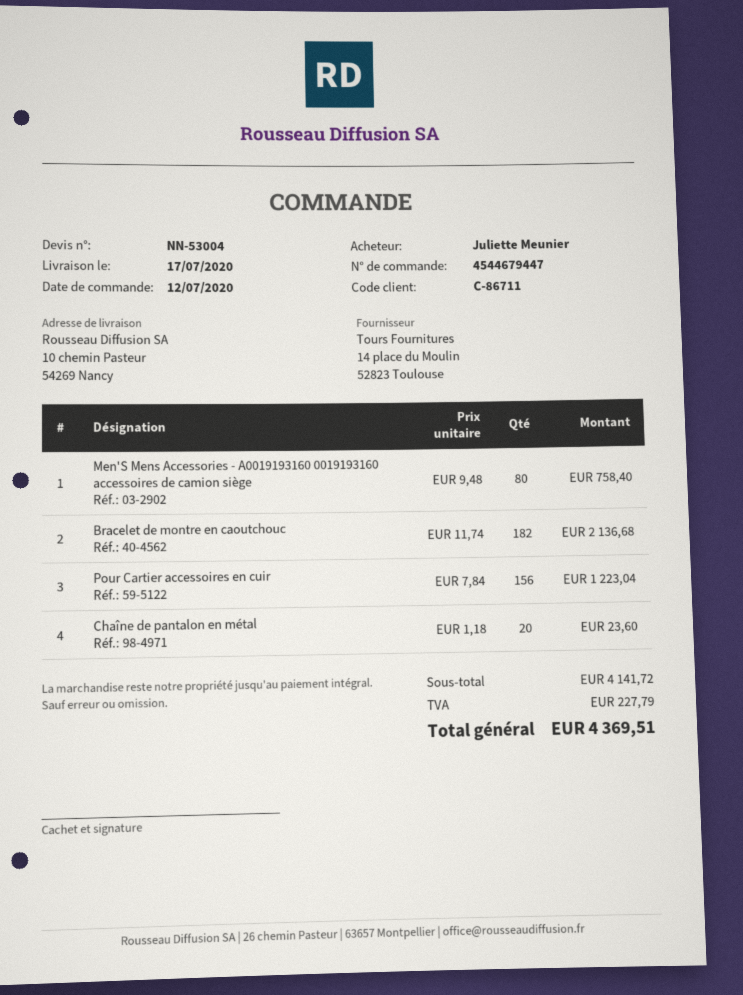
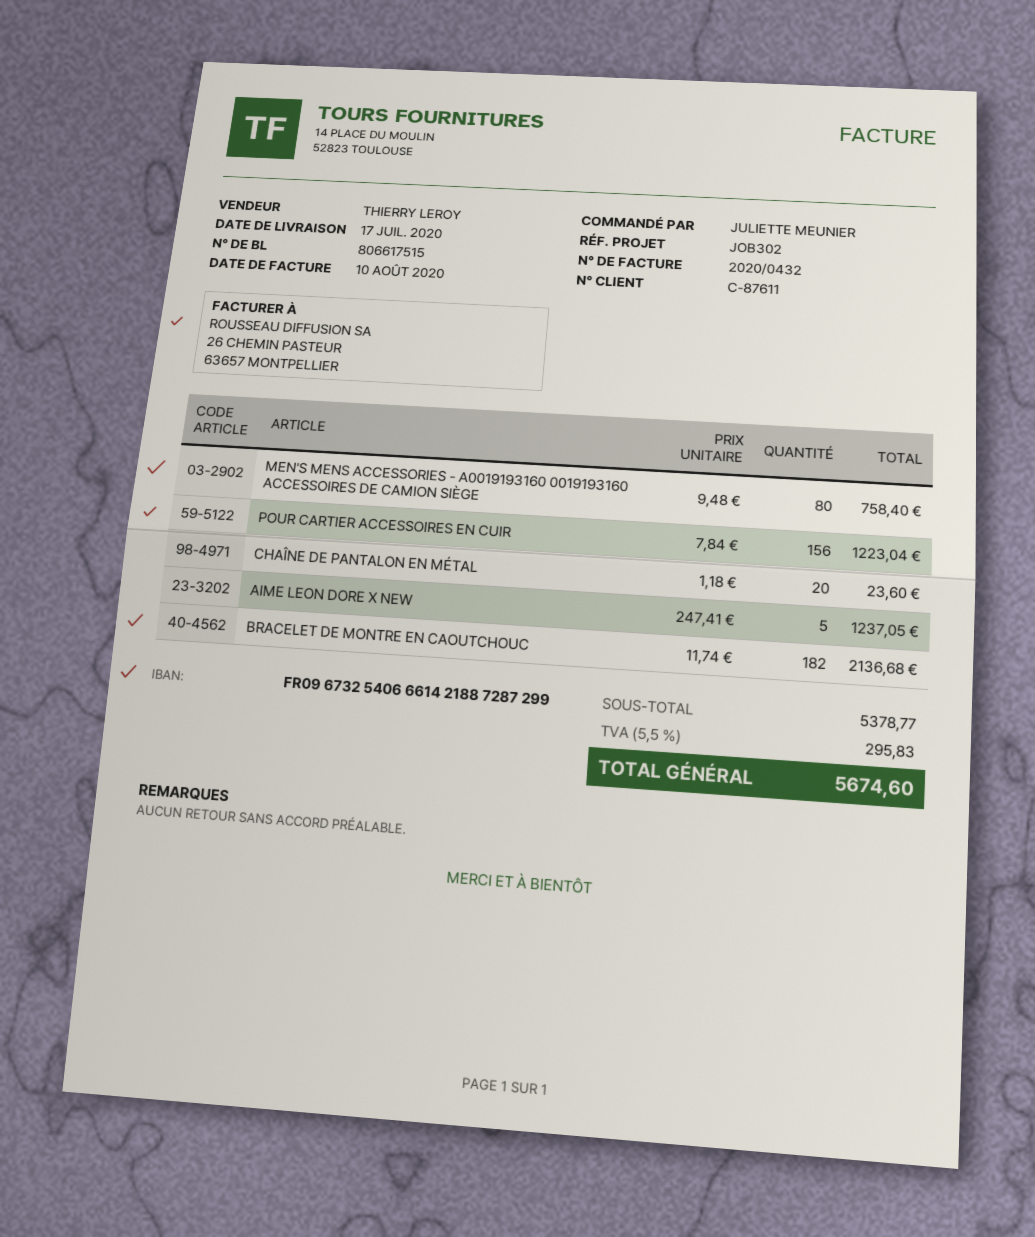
customer number: C-86711 -> C-87611
AIME LEON DORE X NEW: none -> 5 x 247.41 = 1237.05
subtotal: 4141.72 -> 5378.77
tax: 227.79 -> 295.83
total: 4369.51 -> 5674.60

